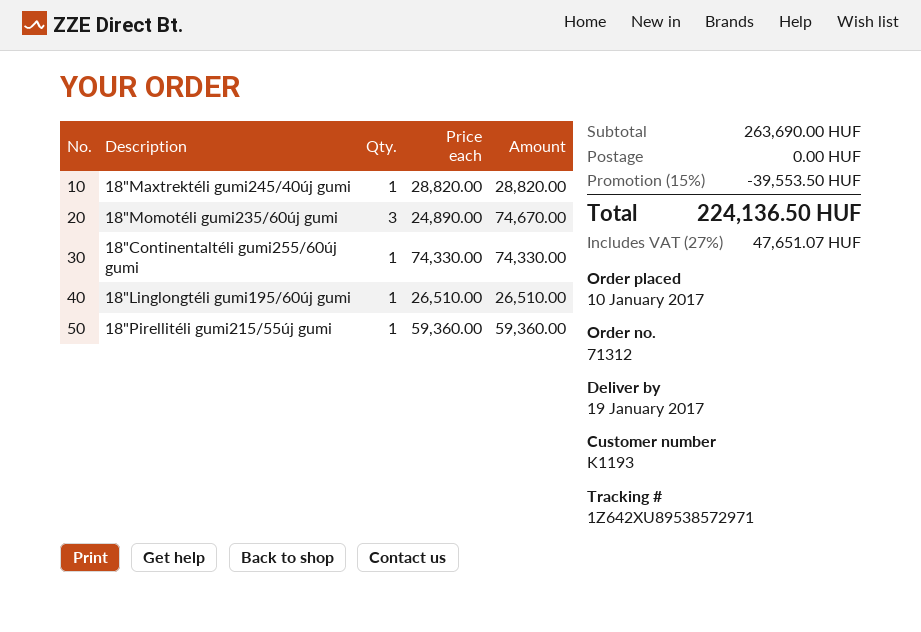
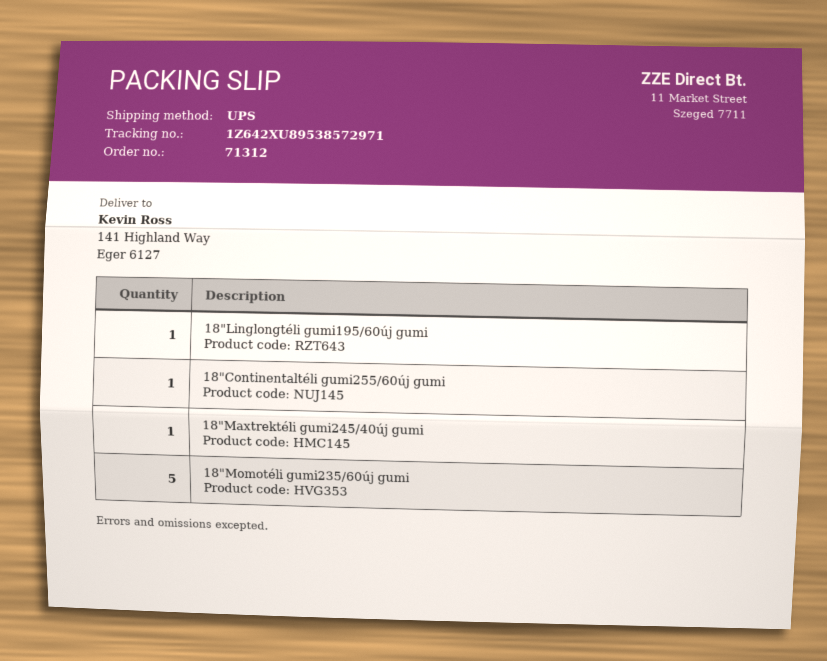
18"Momotéli gumi235/60új gumi: 3 -> 5
18"Pirellitéli gumi215/55új gumi: 1 -> none

